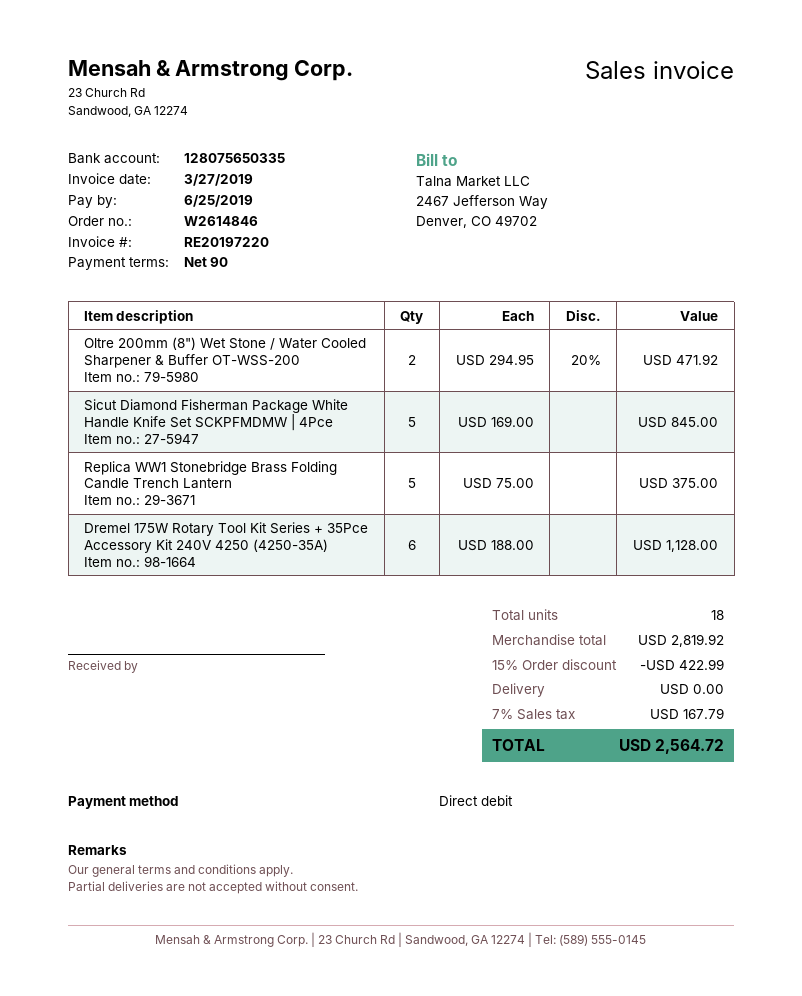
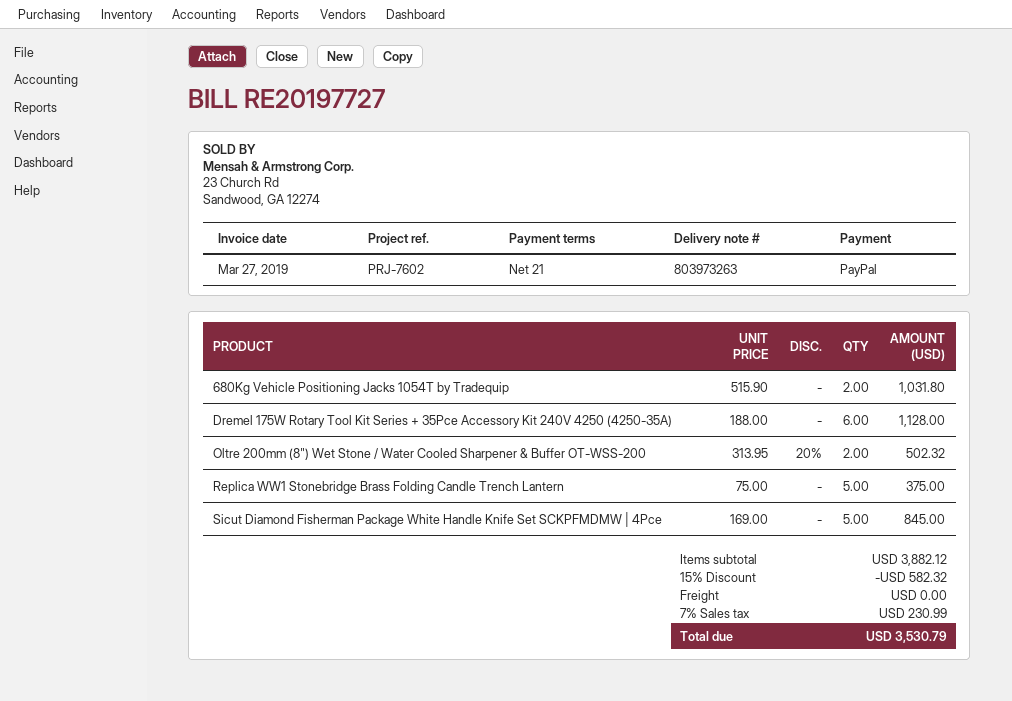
invoice number: RE20197220 -> RE20197727
payment terms: 90 days -> 21 days
payment method: direct debit -> PayPal
Oltre 200mm (8") Wet Stone / Water Cooled Sharpener & Buffer OT-WSS-200: 2 x 294.95 - 20% = 471.92 -> 2 x 313.95 - 20% = 502.32
680Kg Vehicle Positioning Jacks 1054T by Tradequip: none -> 2 x 515.90 = 1031.80
subtotal: 2819.92 -> 3882.12
discount: 15% = 422.99 -> 15% = 582.32
tax: 7% = 167.79 -> 7% = 230.99
total: 2564.72 -> 3530.79

